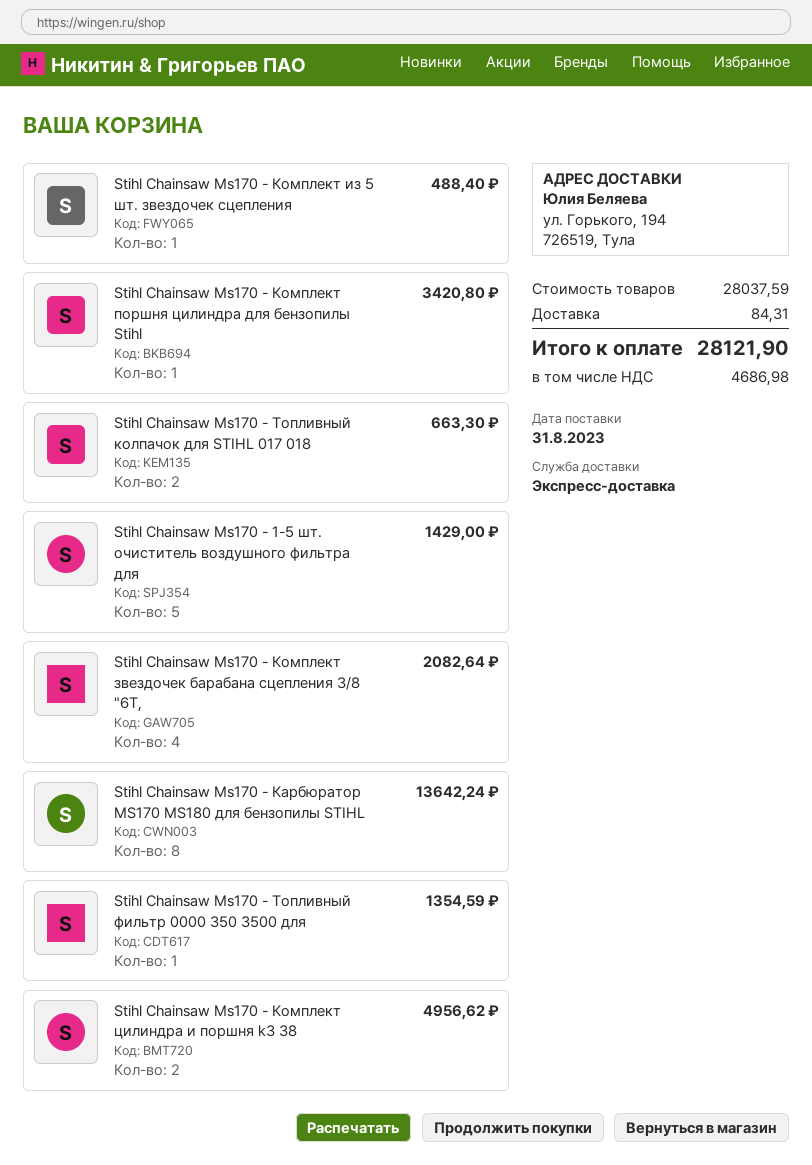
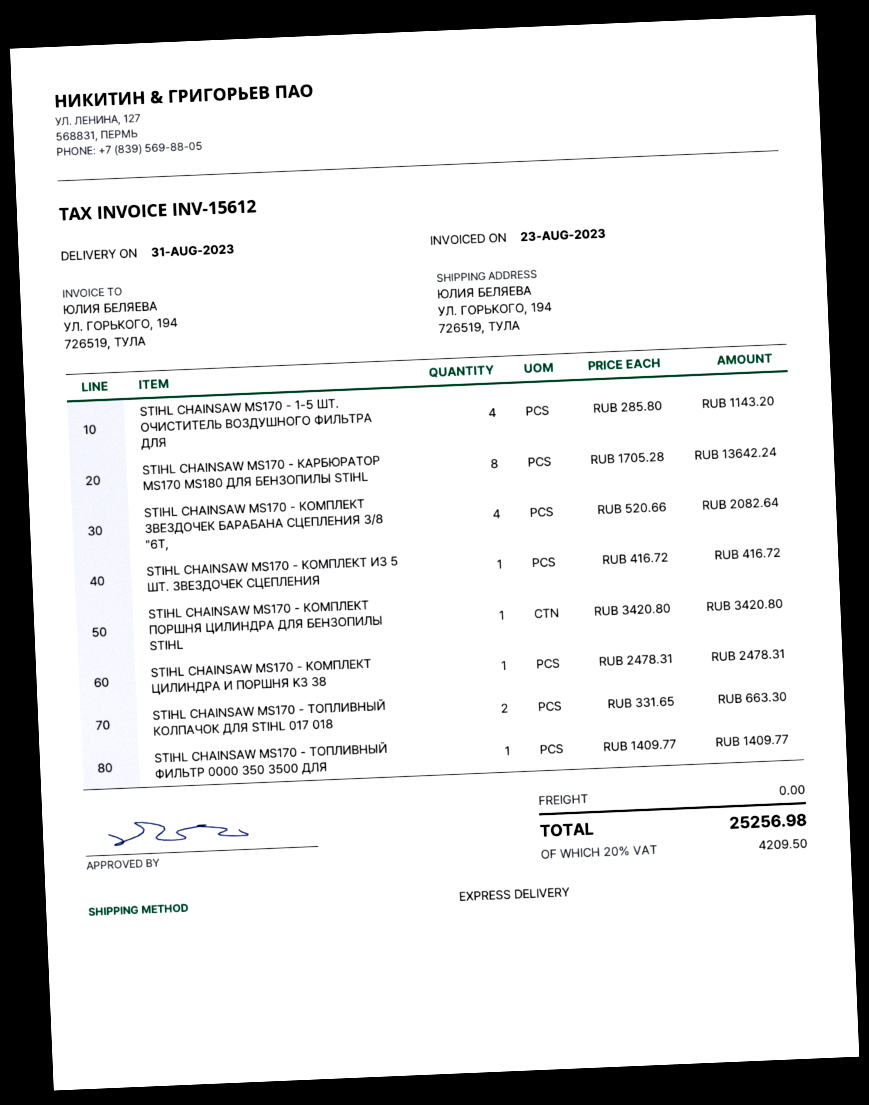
Stihl Chainsaw Ms170 - Комплект из 5 шт. звездочек сцепления: 1 for 488.40 -> 1 for 416.72
Stihl Chainsaw Ms170 - 1-5 шт. очиститель воздушного фильтра для: 5 for 1429.00 -> 4 for 1143.20
Stihl Chainsaw Ms170 - Топливный фильтр 0000 350 3500 для: 1 for 1354.59 -> 1 for 1409.77
Stihl Chainsaw Ms170 - Комплект цилиндра и поршня k3 38: 2 for 4956.62 -> 1 for 2478.31
shipping: 84.31 -> 0.00
tax: 4686.98 -> 4209.50
total: 28121.90 -> 25256.98

